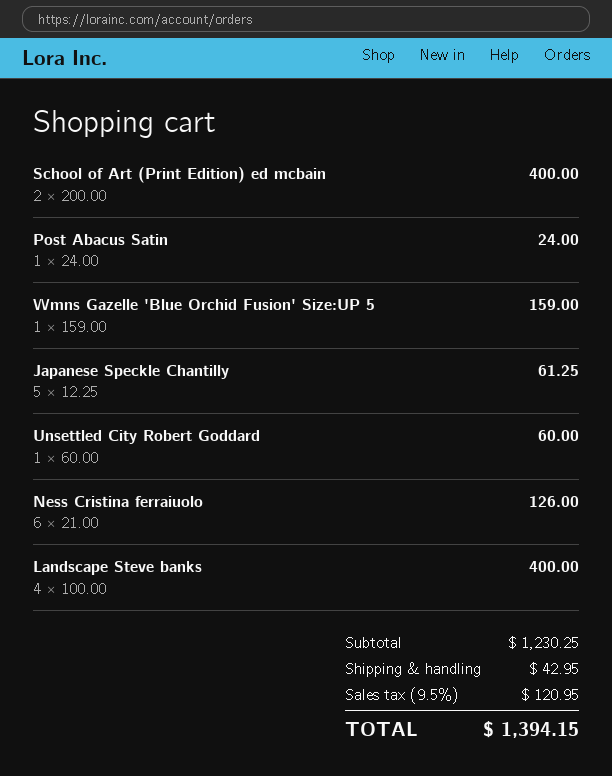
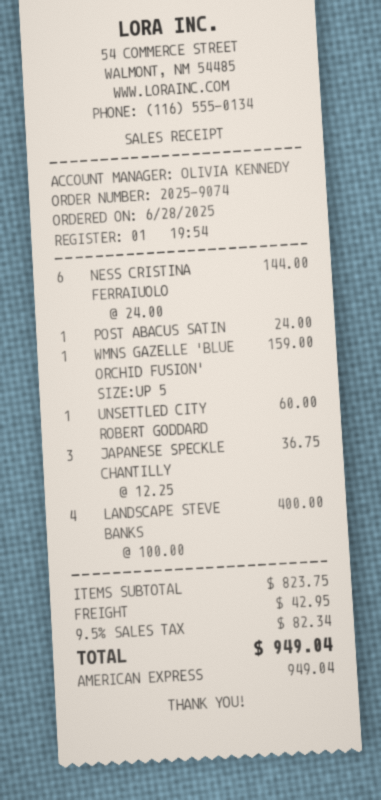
School of Art (Print Edition) ed mcbain: 2 x 200.00 = 400.00 -> none
Japanese Speckle Chantilly: 5 x 12.25 = 61.25 -> 3 x 12.25 = 36.75
Ness Cristina ferraiuolo: 6 x 21.00 = 126.00 -> 6 x 24.00 = 144.00
subtotal: 1230.25 -> 823.75
tax: 9.5% = 120.95 -> 9.5% = 82.34
total: 1394.15 -> 949.04

